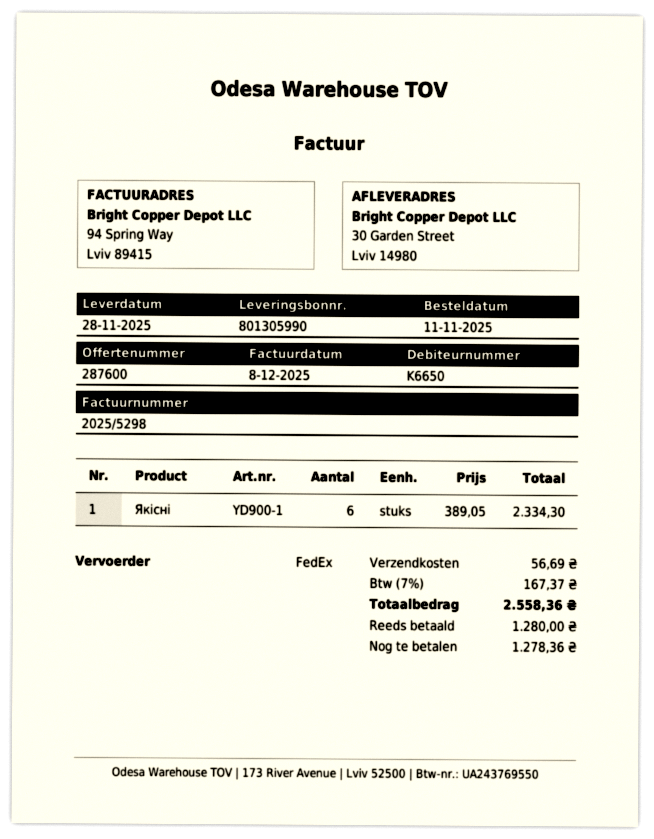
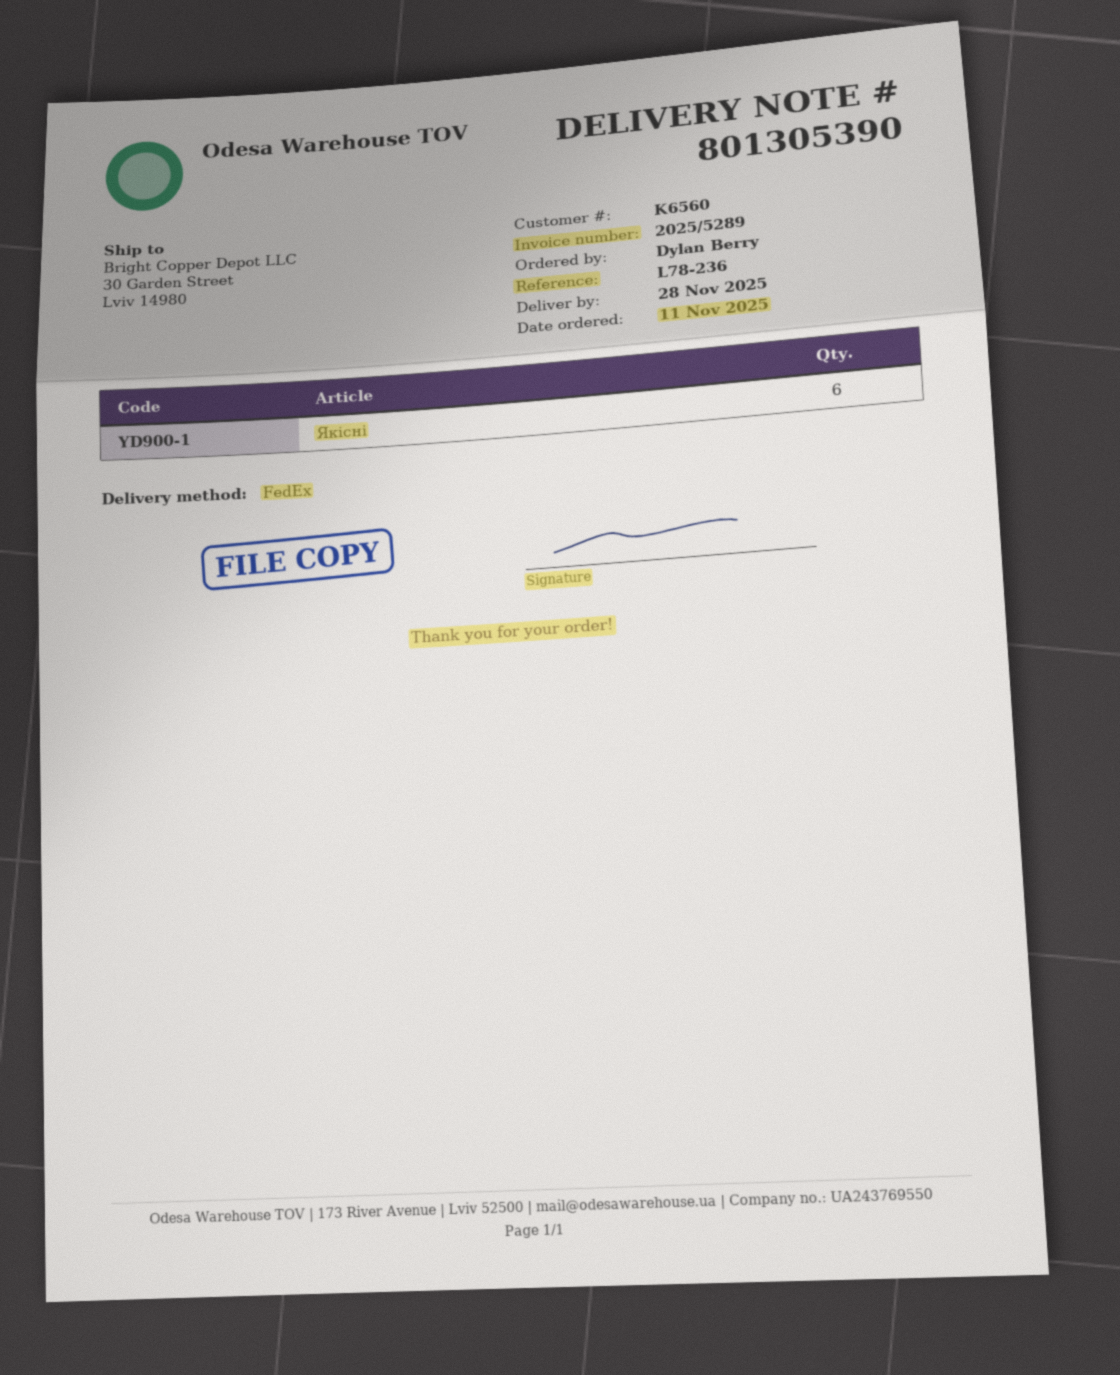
delivery note number: 801305990 -> 801305390
invoice number: 2025/5298 -> 2025/5289
customer number: K6650 -> K6560

